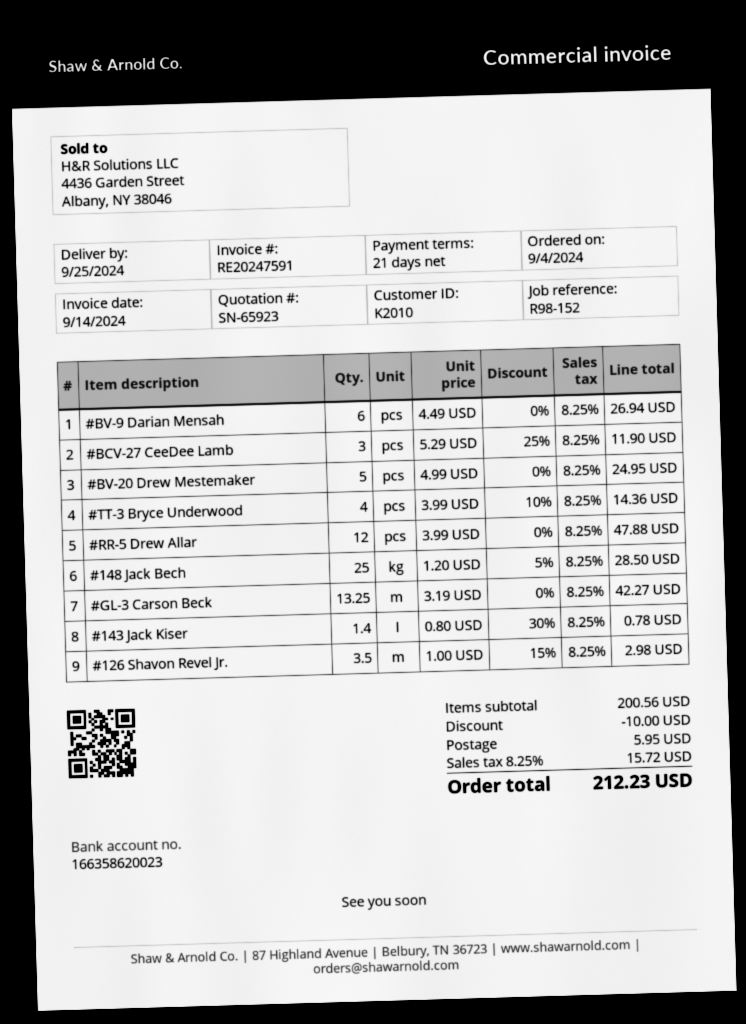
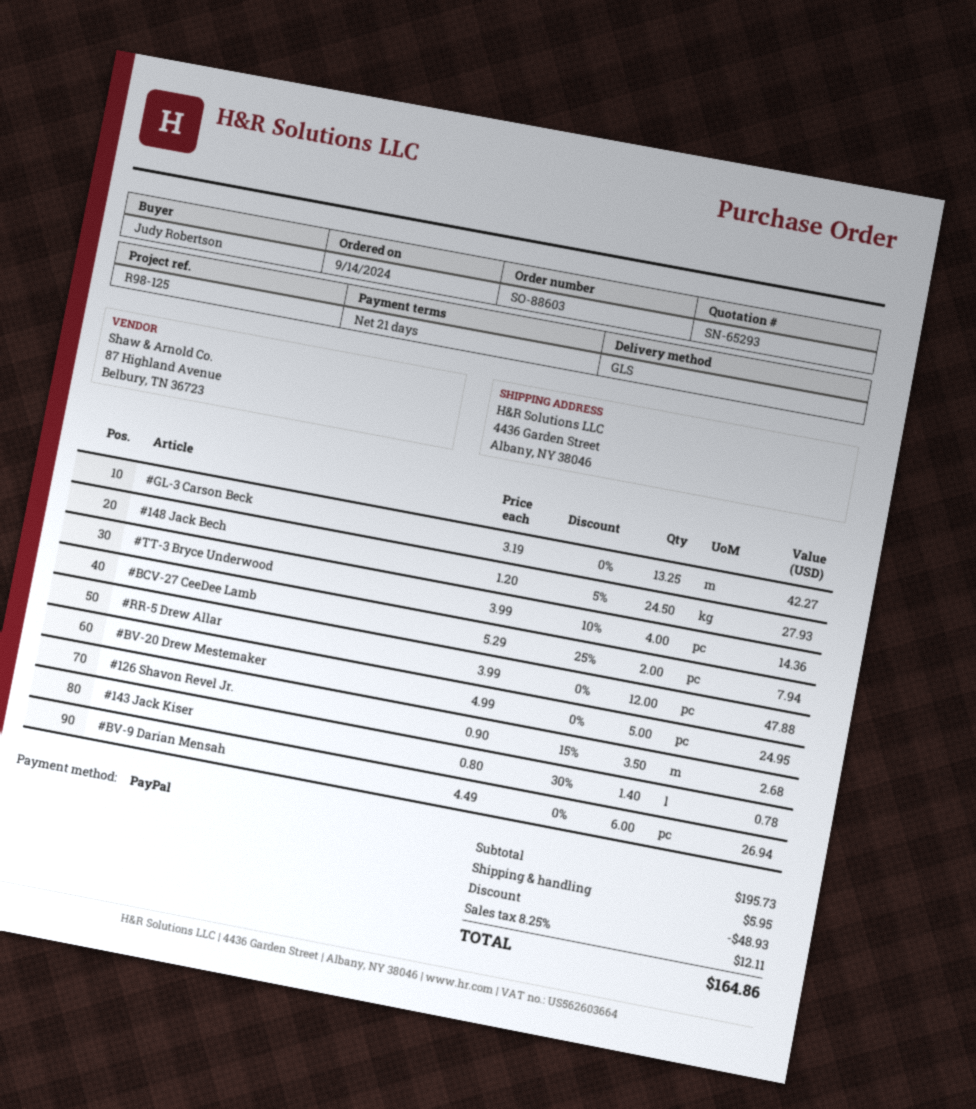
quote number: SN-65923 -> SN-65293
order date: 2024-09-04 -> 2024-09-14
reference: R98-152 -> R98-125
#BCV-27 CeeDee Lamb: 3 x 5.29 - 25% = 11.90 -> 2 x 5.29 - 25% = 7.94
#148 Jack Bech: 25 x 1.20 - 5% = 28.50 -> 24.5 x 1.20 - 5% = 27.93
#126 Shavon Revel Jr.: 3.5 x 1.00 - 15% = 2.98 -> 3.5 x 0.90 - 15% = 2.68
subtotal: 200.56 -> 195.73
discount: 10.00 -> 48.93
tax: 8.25% = 15.72 -> 8.25% = 12.11
total: 212.23 -> 164.86

